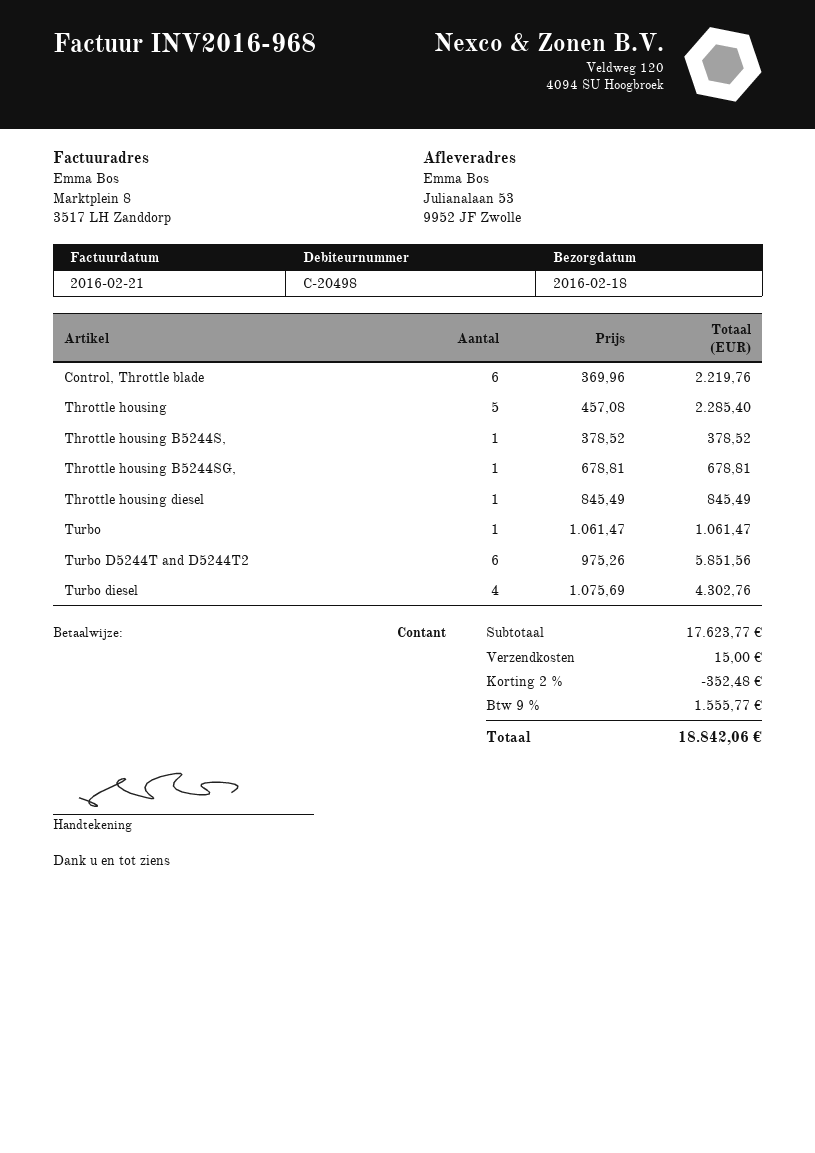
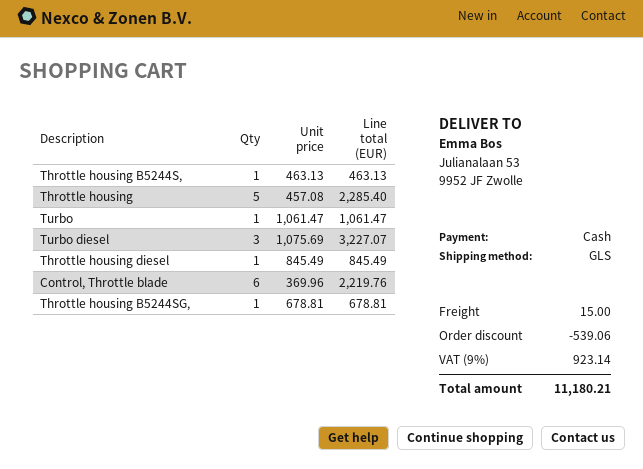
Throttle housing B5244S,: 1 x 378.52 = 378.52 -> 1 x 463.13 = 463.13
Turbo D5244T and D5244T2: 6 x 975.26 = 5851.56 -> none
Turbo diesel: 4 x 1075.69 = 4302.76 -> 3 x 1075.69 = 3227.07
discount: 352.48 -> 539.06
tax: 9% = 1555.77 -> 9% = 923.14
total: 18842.06 -> 11180.21

